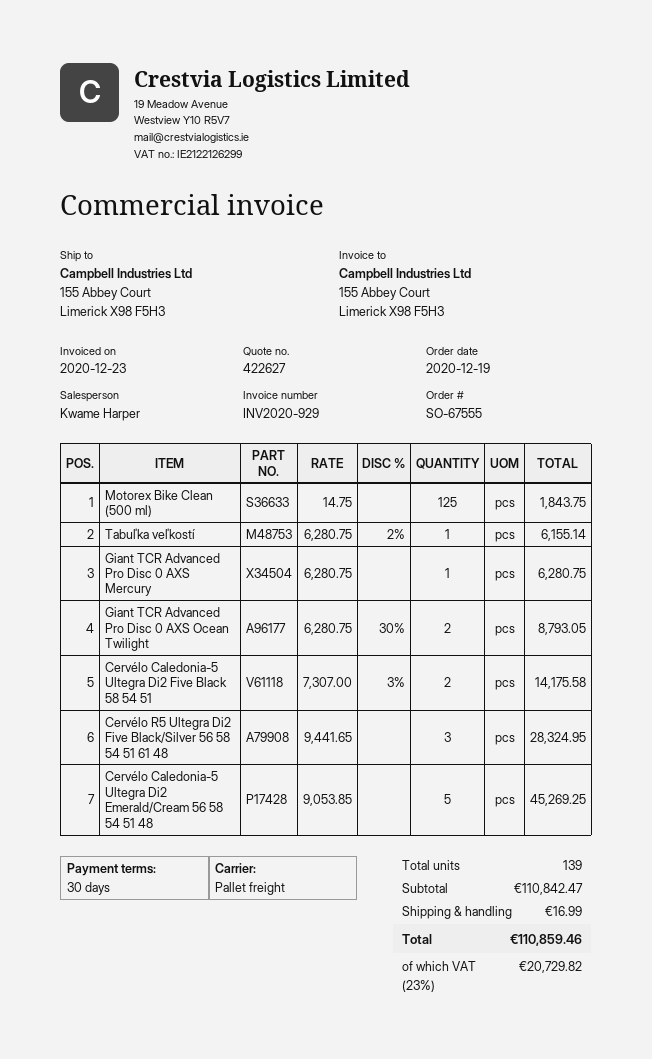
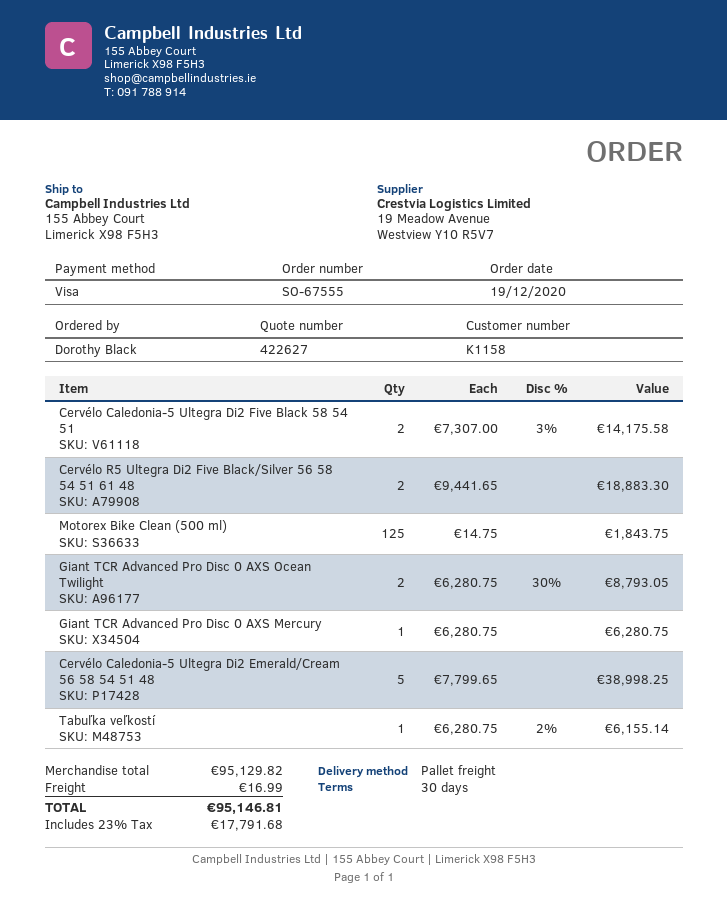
Cervélo R5 Ultegra Di2 Five Black/Silver 56 58 54 51 61 48: 3 x 9441.65 = 28324.95 -> 2 x 9441.65 = 18883.30
Cervélo Caledonia-5 Ultegra Di2 Emerald/Cream 56 58 54 51 48: 5 x 9053.85 = 45269.25 -> 5 x 7799.65 = 38998.25
subtotal: 110842.47 -> 95129.82
tax: 23% = 20729.82 -> 23% = 17791.68
total: 110859.46 -> 95146.81

